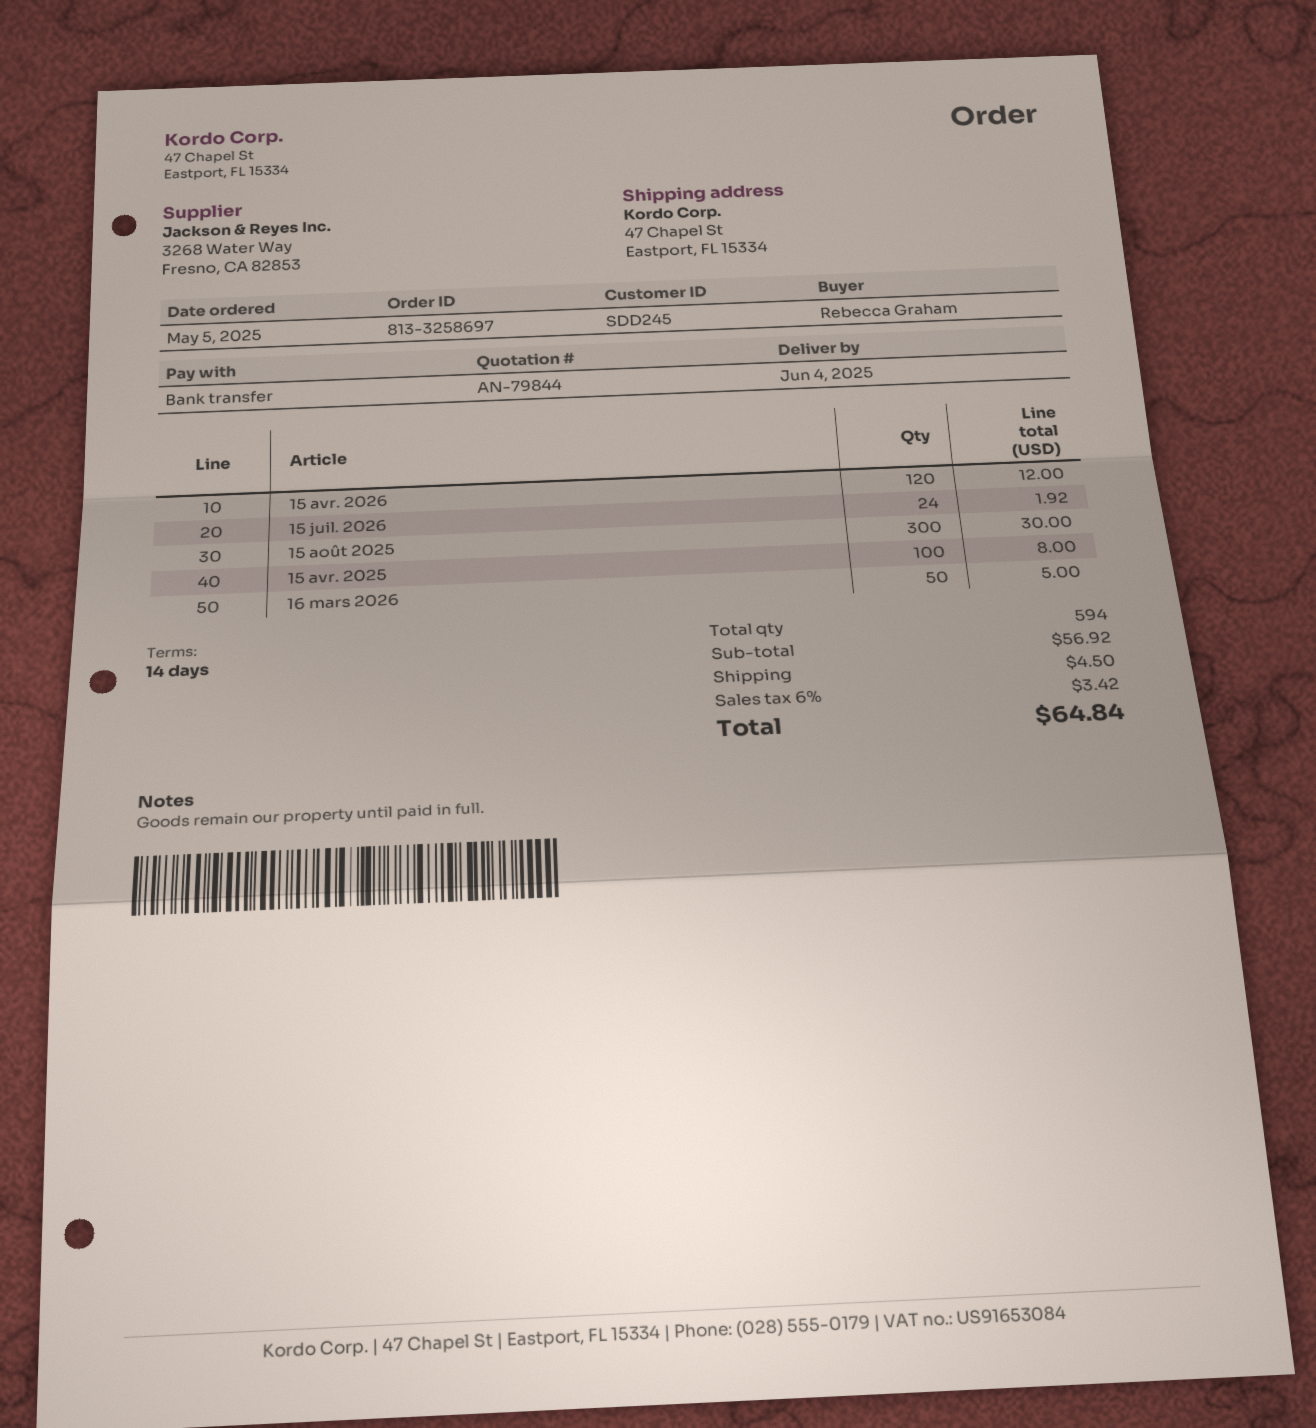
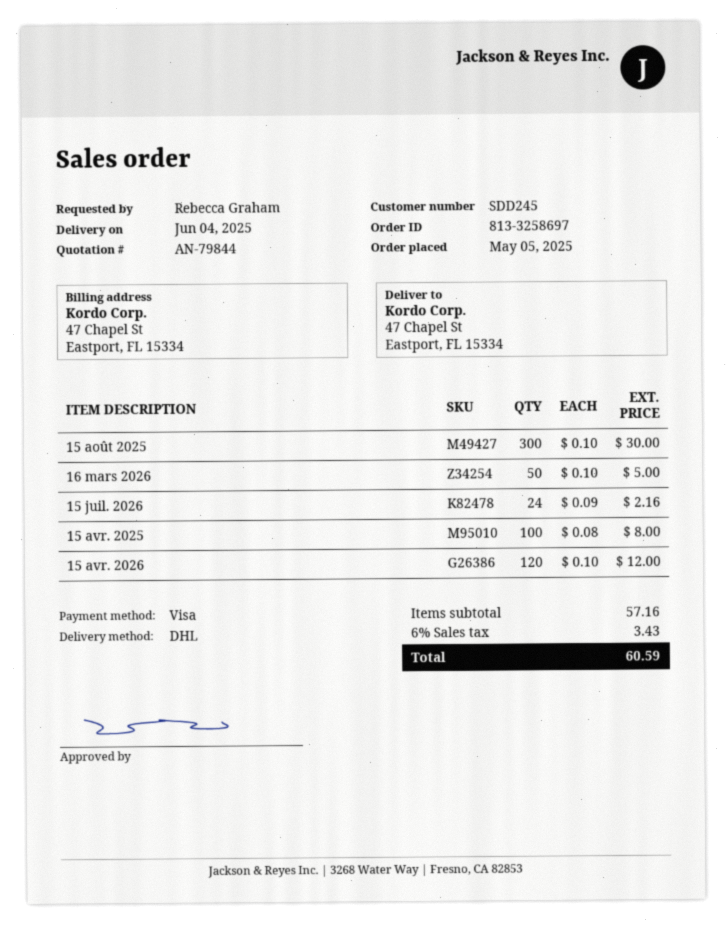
payment method: bank transfer -> Visa
15 juil. 2026: 24 for 1.92 -> 24 for 2.16
subtotal: 56.92 -> 57.16
shipping: 4.50 -> none
tax: 6% = 3.42 -> 6% = 3.43
total: 64.84 -> 60.59

